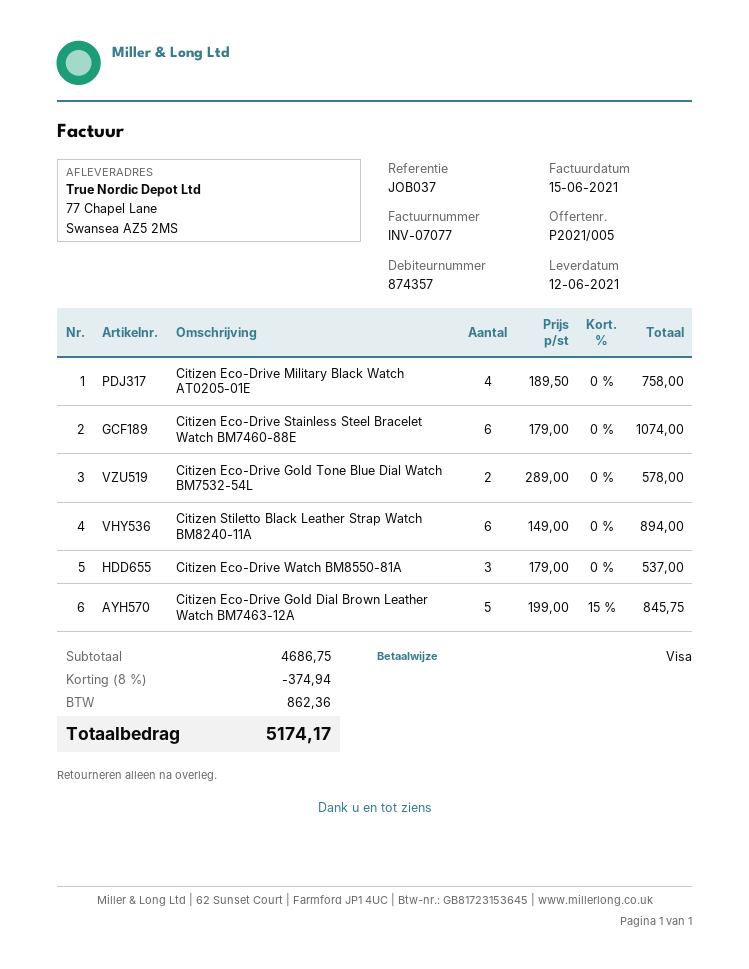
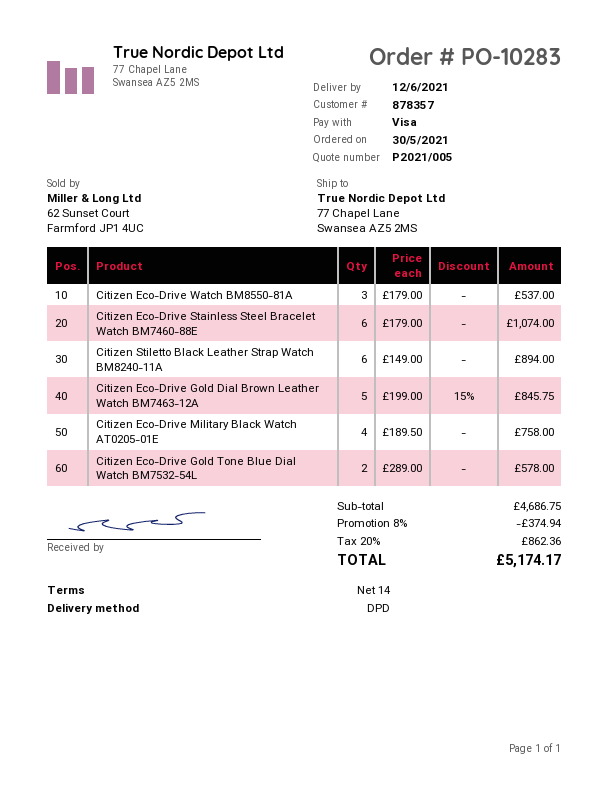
customer number: 874357 -> 878357

